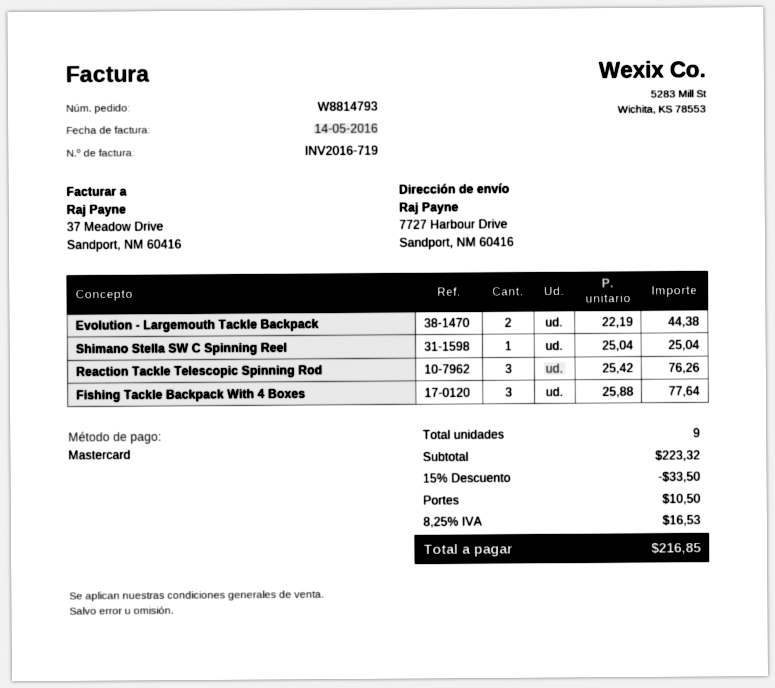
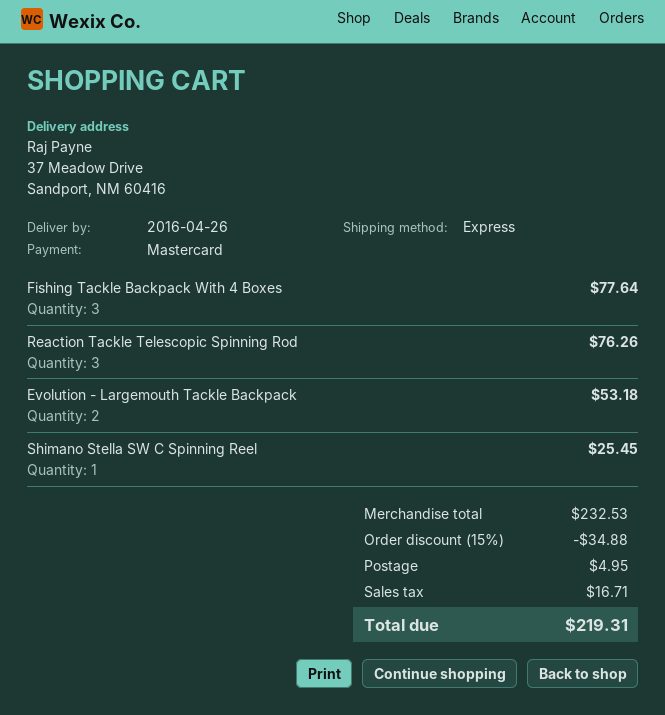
ship to: 7727 Harbour Drive, Sandport, NM 60416 -> 37 Meadow Drive, Sandport, NM 60416
Evolution - Largemouth Tackle Backpack: 2 for 44.38 -> 2 for 53.18
Shimano Stella SW C Spinning Reel: 1 for 25.04 -> 1 for 25.45
subtotal: 223.32 -> 232.53
discount: 15% = 33.50 -> 15% = 34.88
shipping: 10.50 -> 4.95
tax: 16.53 -> 16.71
total: 216.85 -> 219.31

